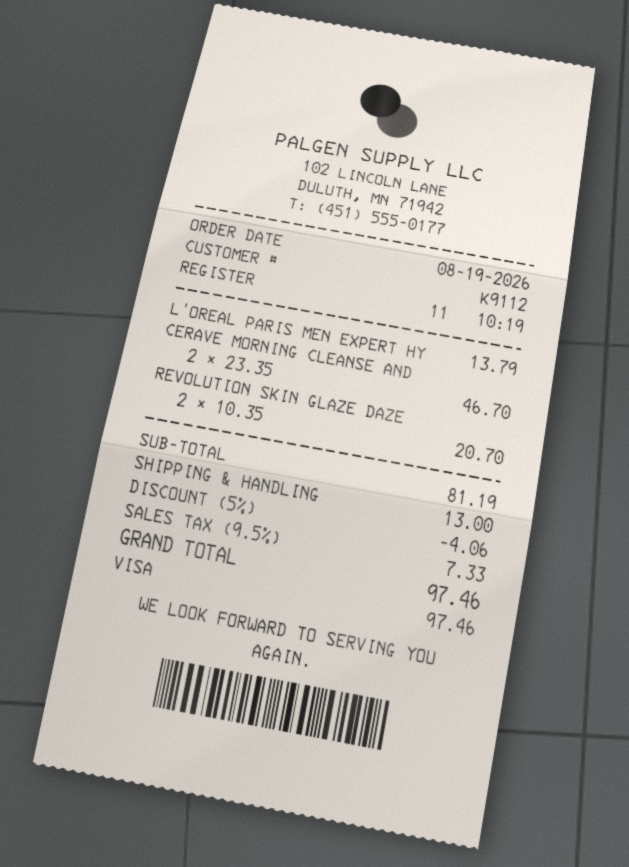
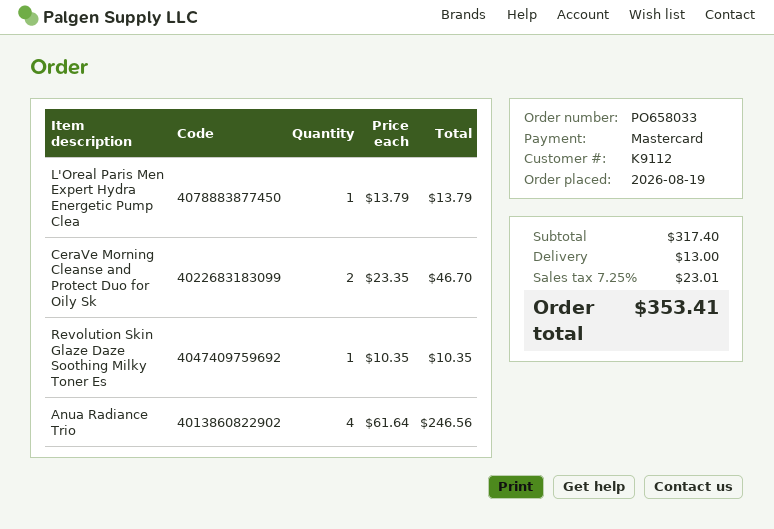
payment method: Visa -> Mastercard
REVOLUTION SKIN GLAZE DAZE: 2 x 10.35 = 20.70 -> 1 x 10.35 = 10.35
Anua Radiance Trio: none -> 4 x 61.64 = 246.56
subtotal: 81.19 -> 317.40
discount: 5% = 4.06 -> none
tax: 9.5% = 7.33 -> 7.25% = 23.01
total: 97.46 -> 353.41

